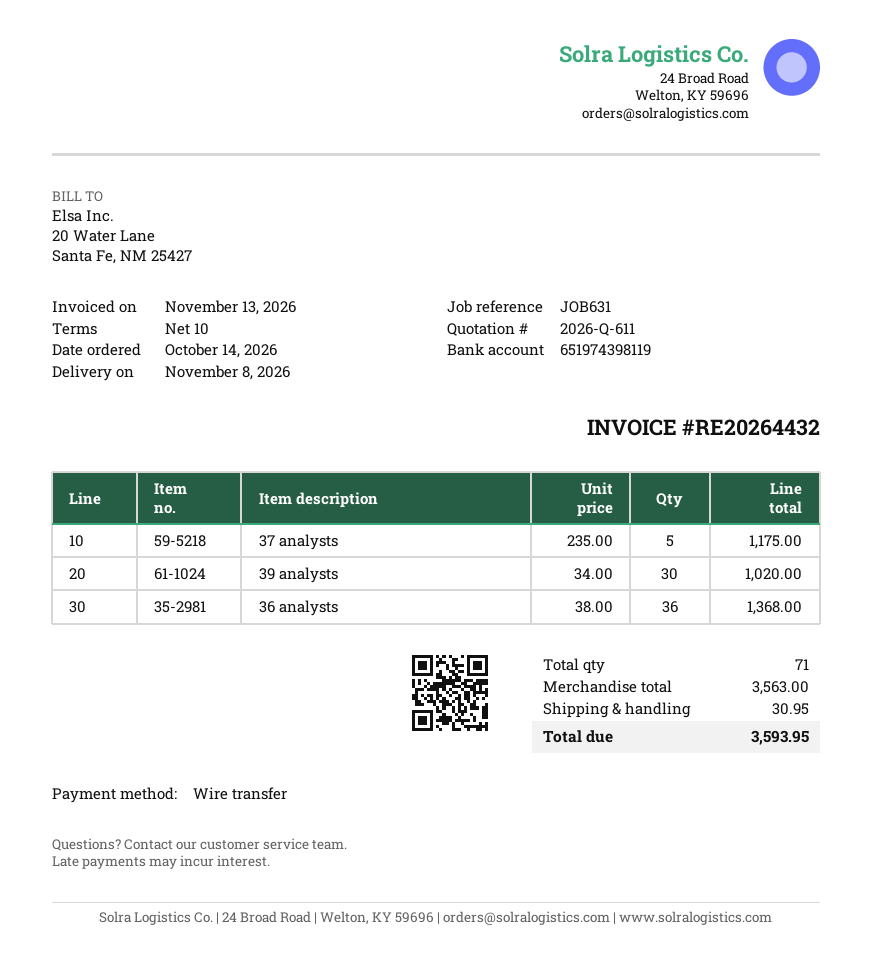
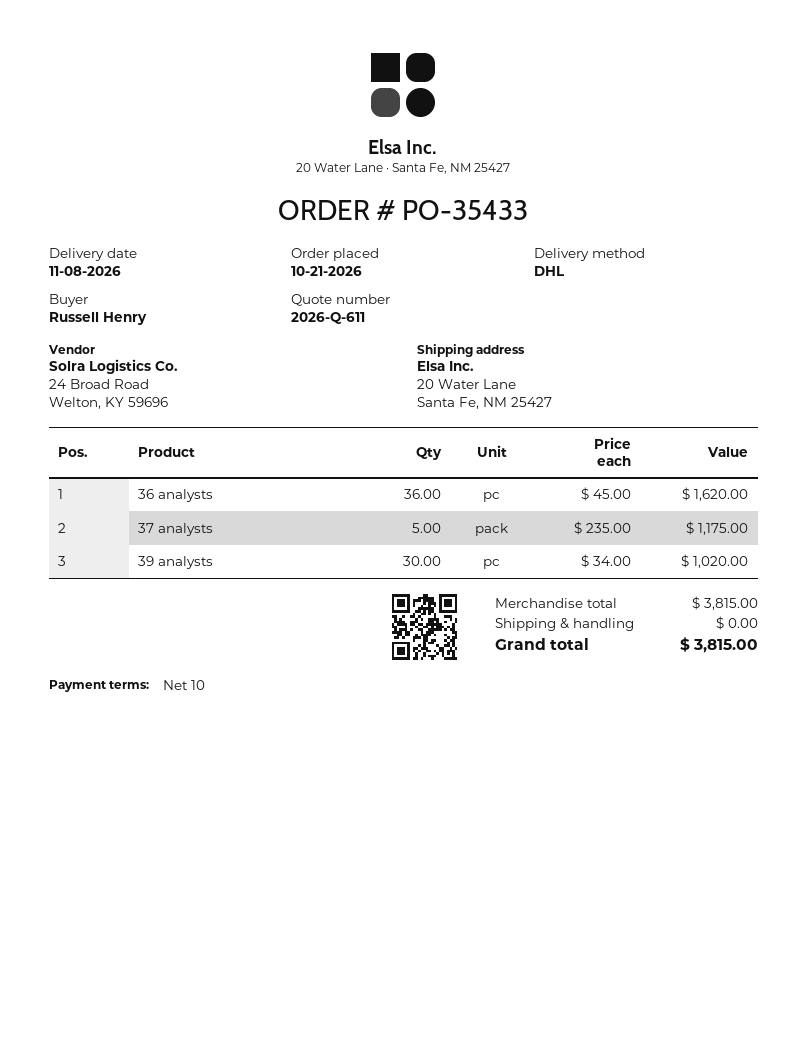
order date: 2026-10-14 -> 2026-10-21
36 analysts: 36 x 38.00 = 1368.00 -> 36 x 45.00 = 1620.00
subtotal: 3563.00 -> 3815.00
shipping: 30.95 -> 0.00
total: 3593.95 -> 3815.00

